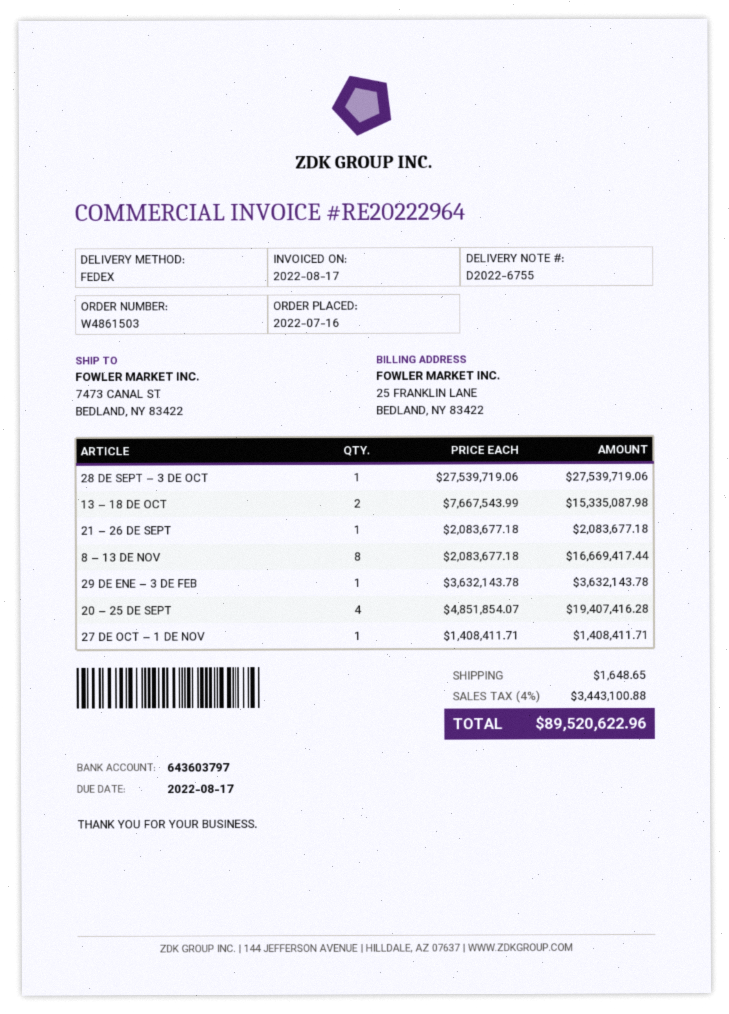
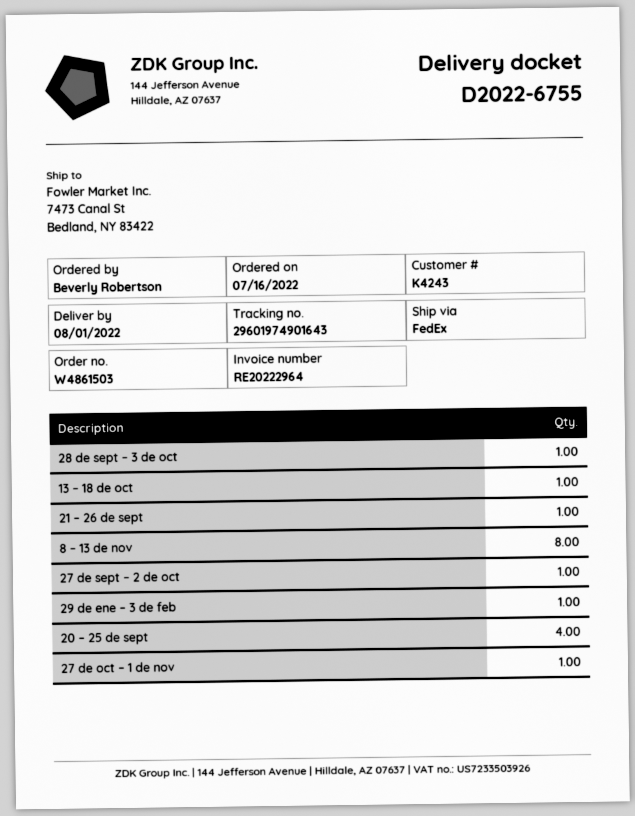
13 – 18 DE OCT: 2 -> 1
27 de sept – 2 de oct: none -> 1

